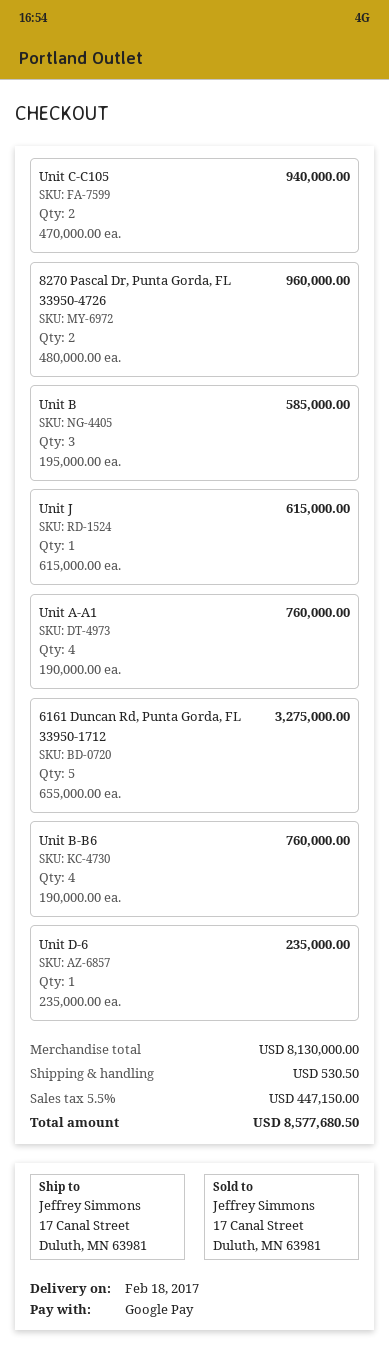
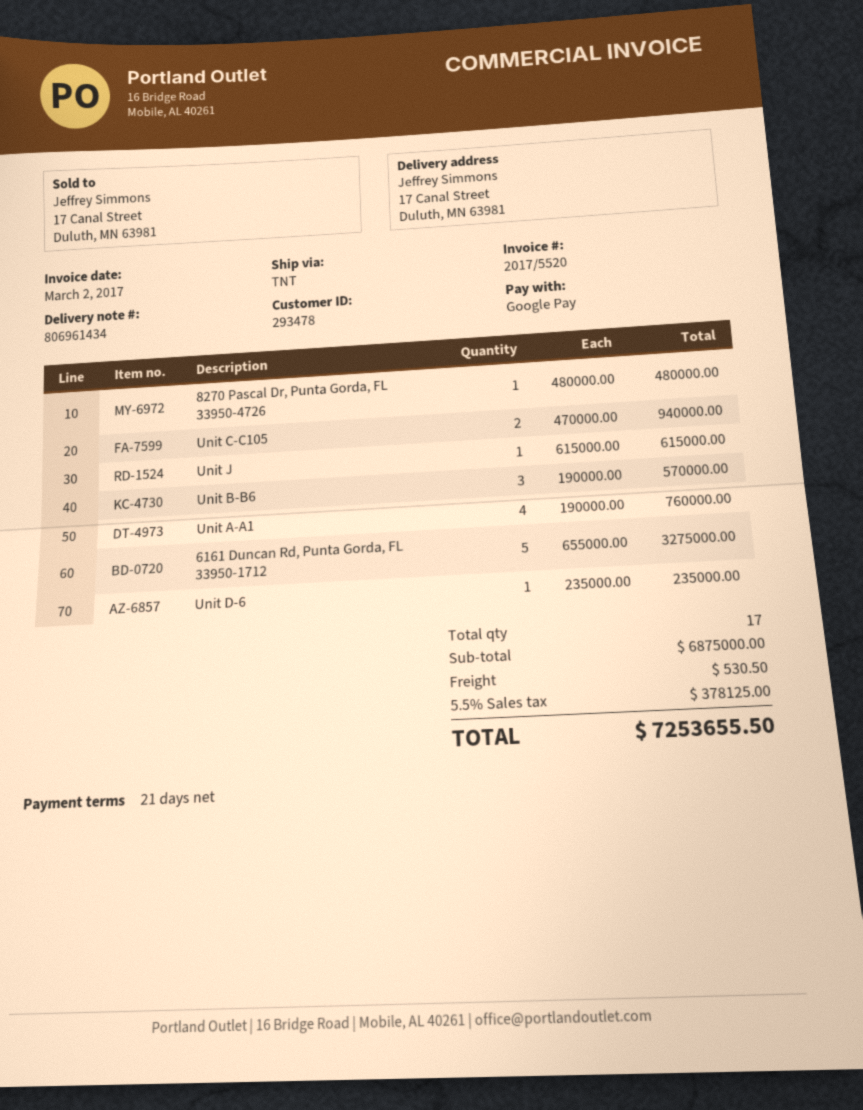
8270 Pascal Dr, Punta Gorda, FL 33950-4726: 2 x 480000.00 = 960000.00 -> 1 x 480000.00 = 480000.00
Unit B: 3 x 195000.00 = 585000.00 -> none
Unit B-B6: 4 x 190000.00 = 760000.00 -> 3 x 190000.00 = 570000.00
subtotal: 8130000.00 -> 6875000.00
tax: 5.5% = 447150.00 -> 5.5% = 378125.00
total: 8577680.50 -> 7253655.50

